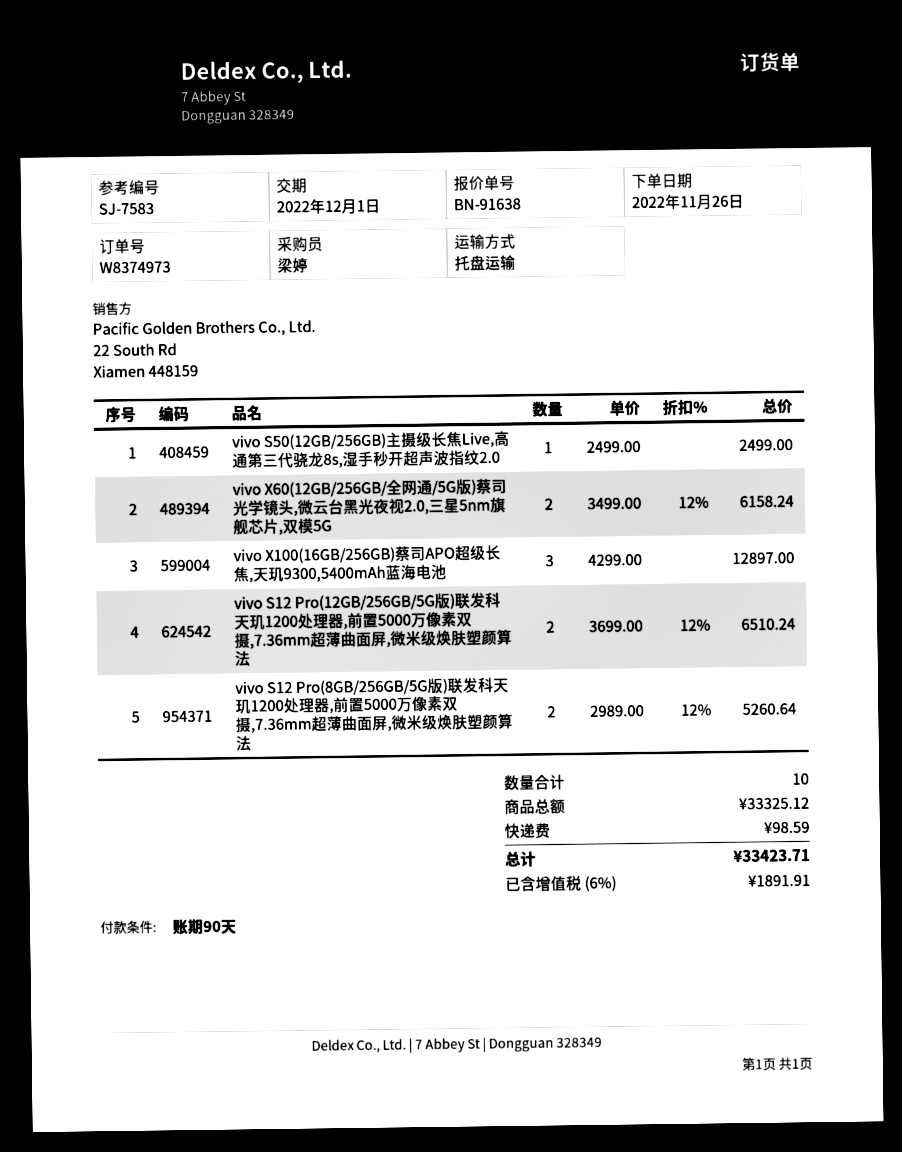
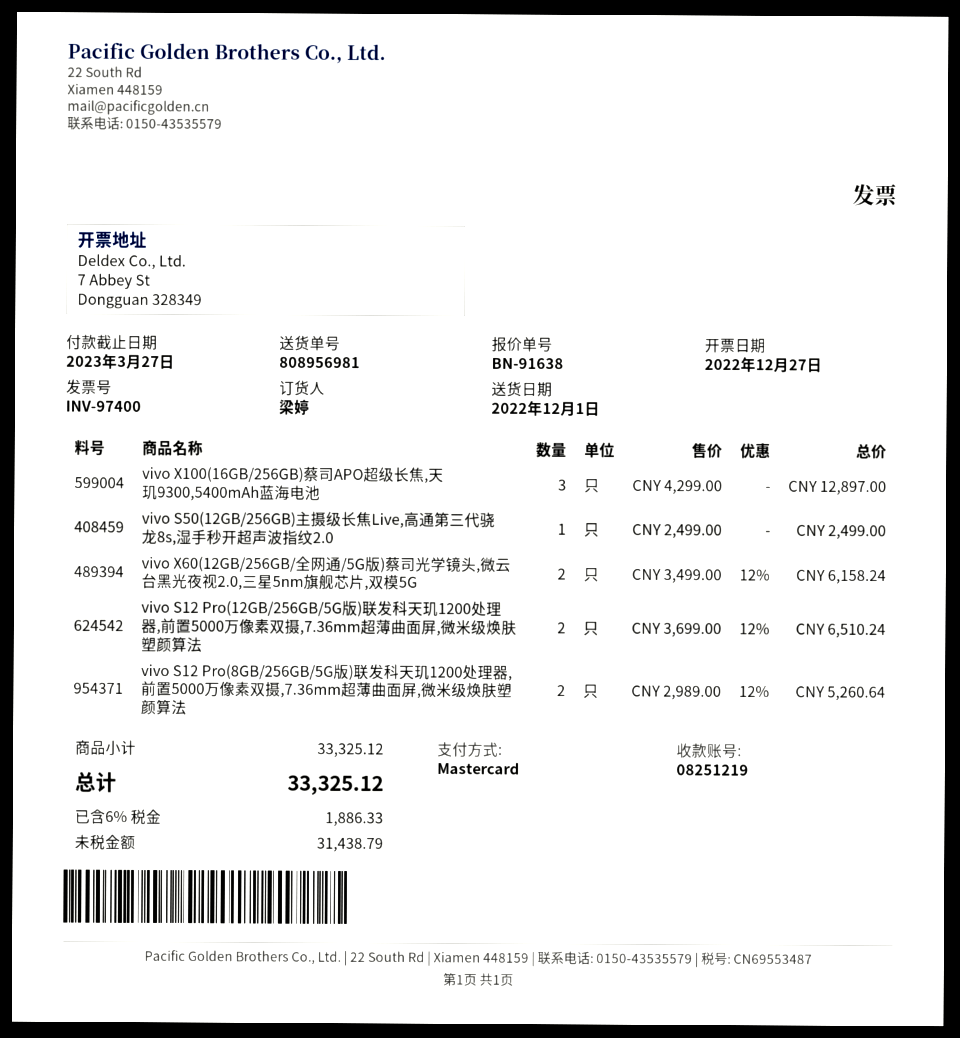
shipping: 98.59 -> none
tax: 6% = 1891.91 -> 6% = 1886.33
total: 33423.71 -> 33325.12

